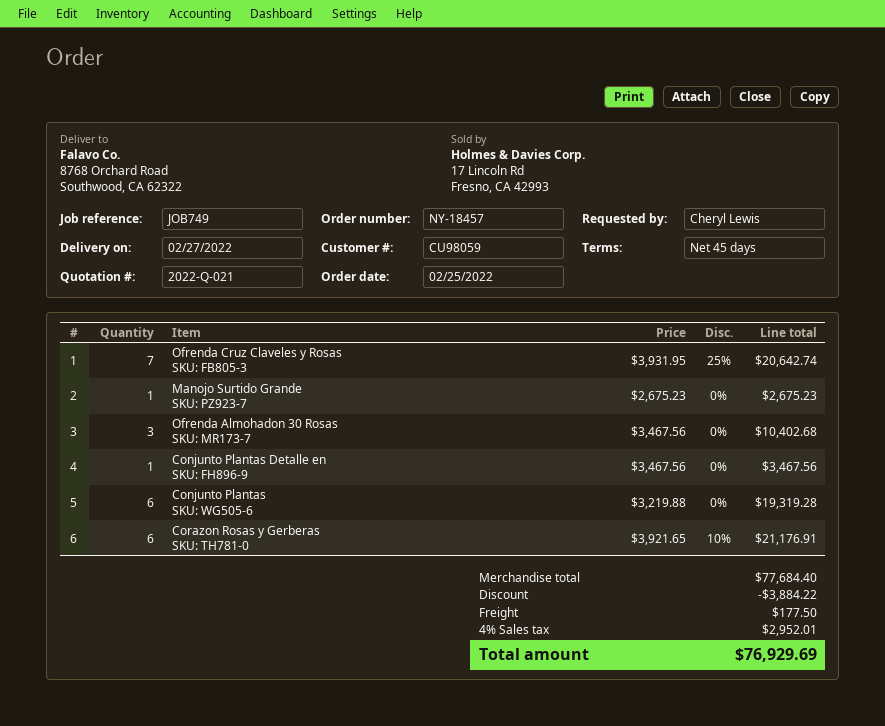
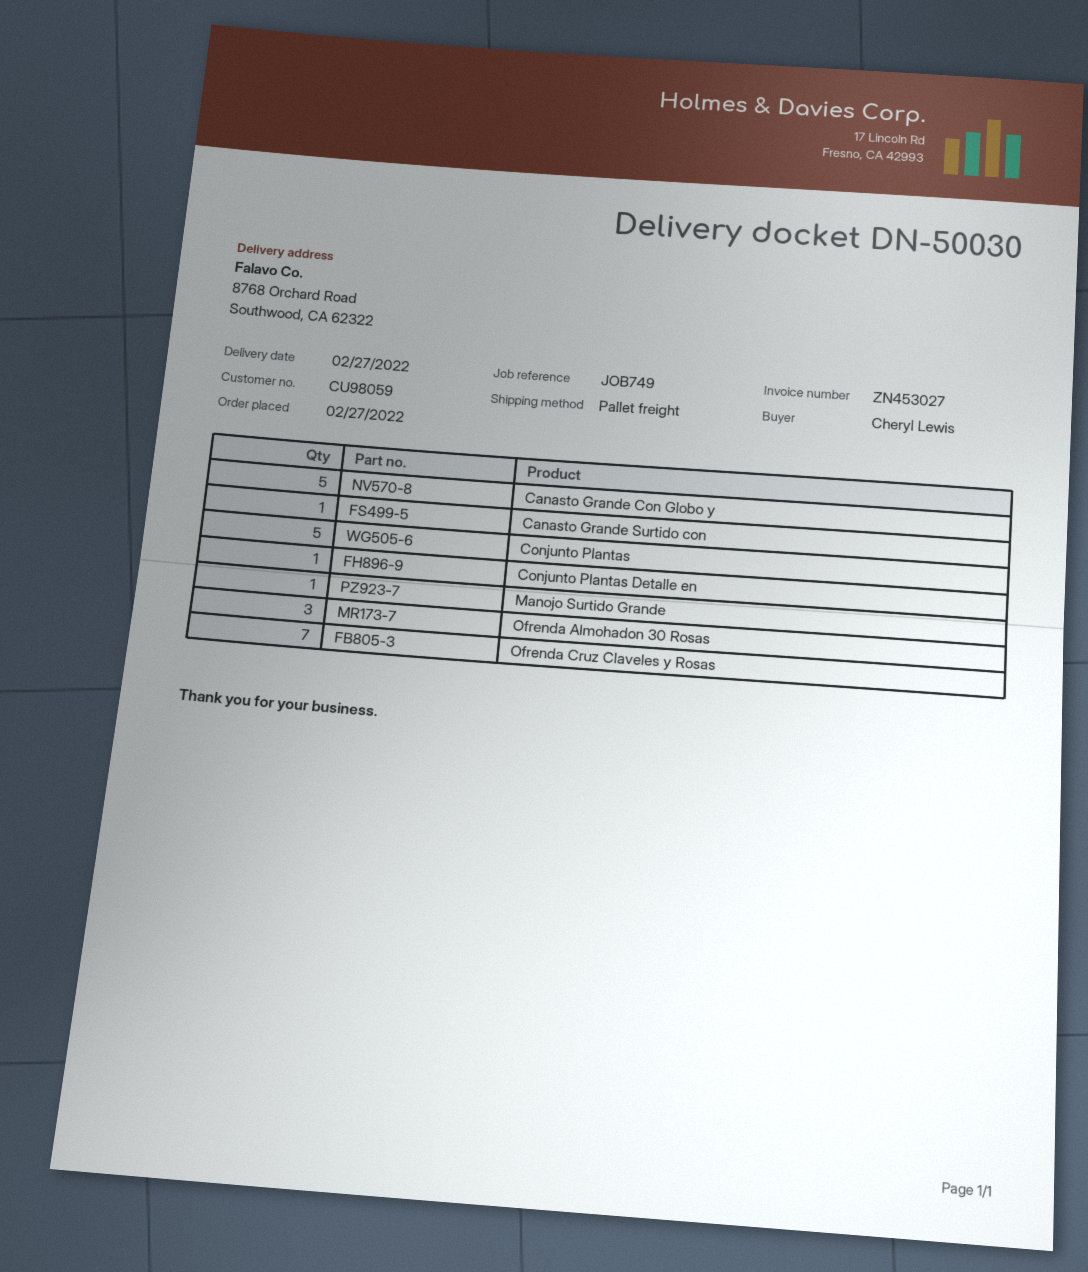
order date: 2022-02-25 -> 2022-02-27
Conjunto Plantas: 6 -> 5
Corazon Rosas y Gerberas: 6 -> none
Canasto Grande Con Globo y: none -> 5
Canasto Grande Surtido con: none -> 1

